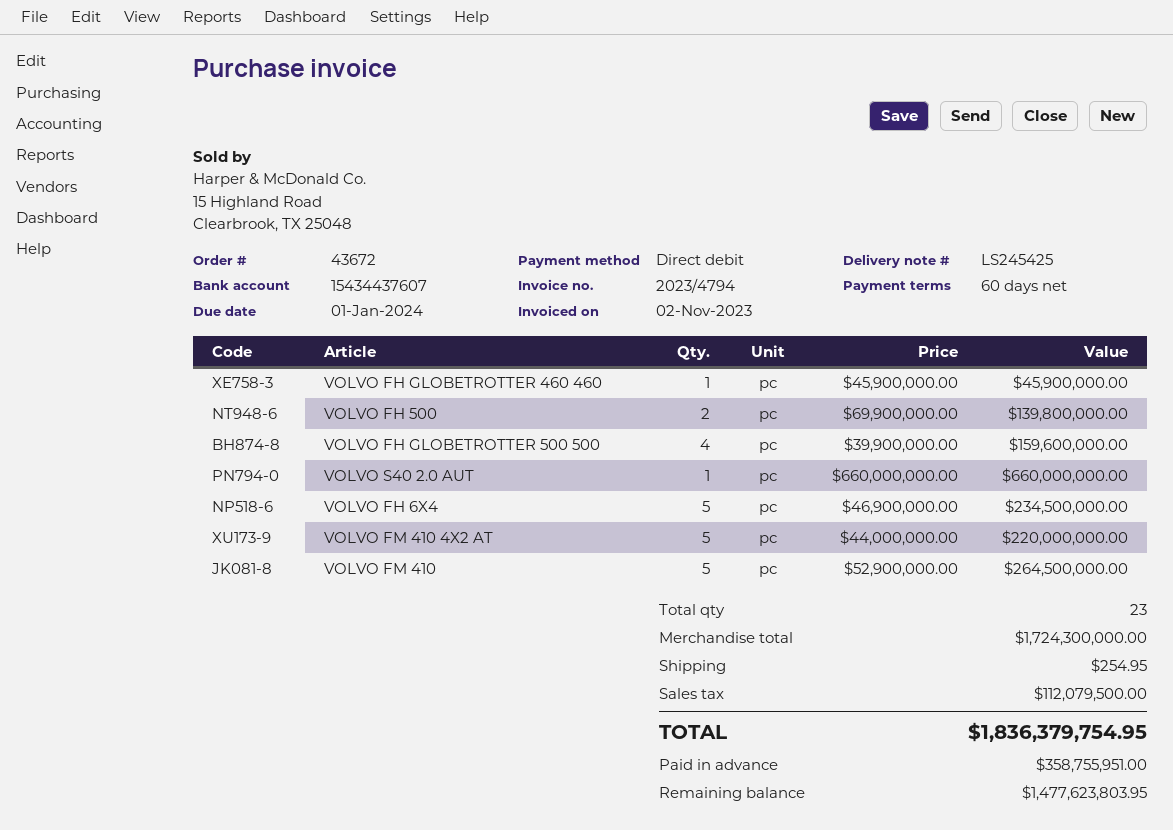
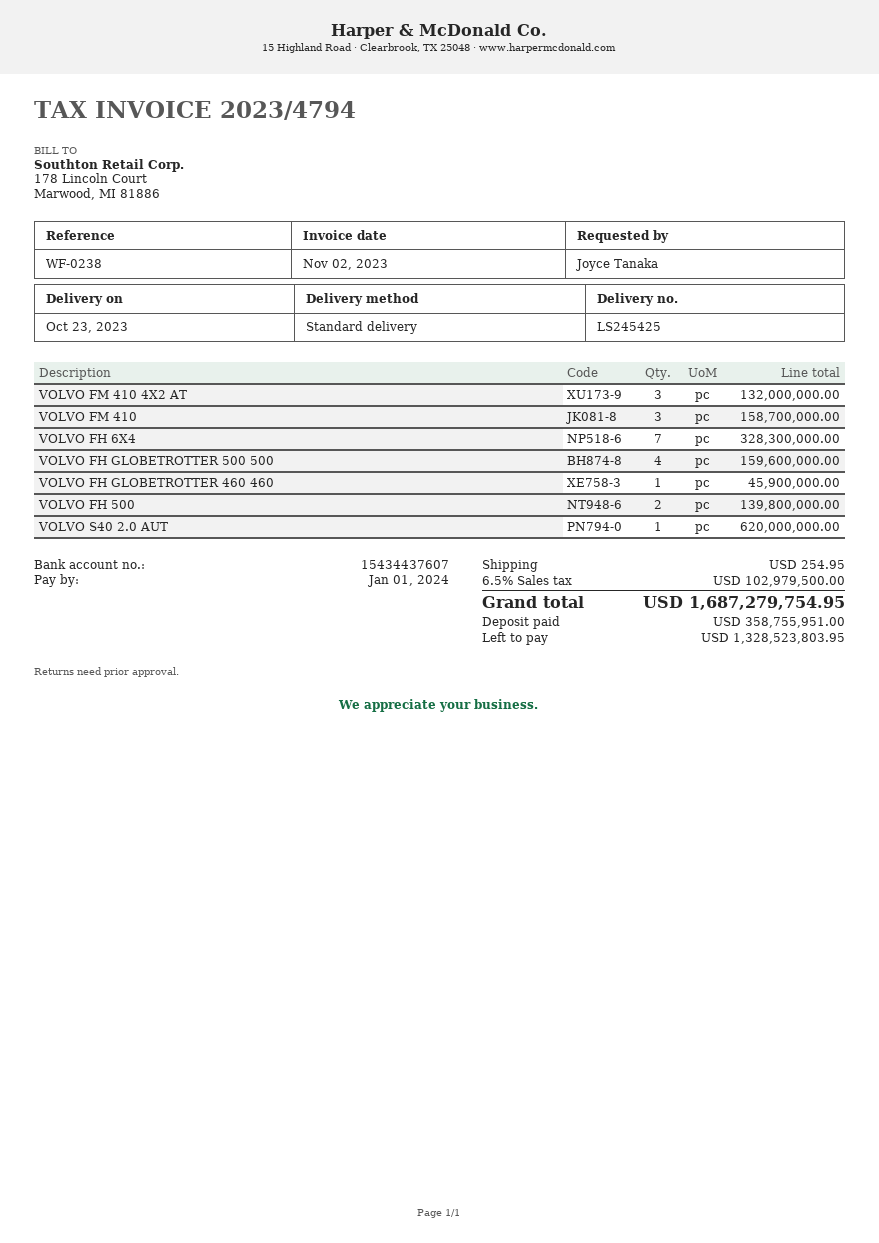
VOLVO S40 2.0 AUT: 1 for 660000000.00 -> 1 for 620000000.00
VOLVO FH 6X4: 5 for 234500000.00 -> 7 for 328300000.00
VOLVO FM 410 4X2 AT: 5 for 220000000.00 -> 3 for 132000000.00
VOLVO FM 410: 5 for 264500000.00 -> 3 for 158700000.00
tax: 112079500.00 -> 102979500.00
total: 1836379754.95 -> 1687279754.95
balance: 1477623803.95 -> 1328523803.95

